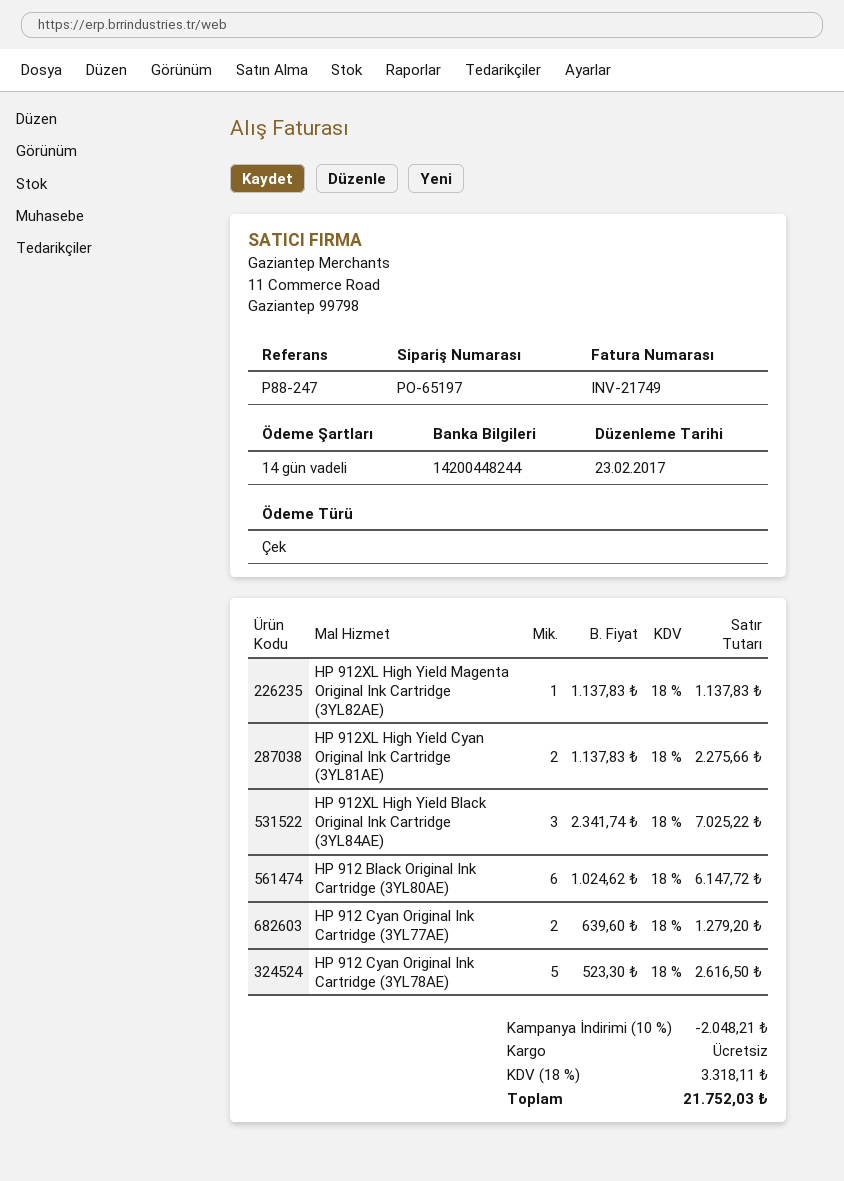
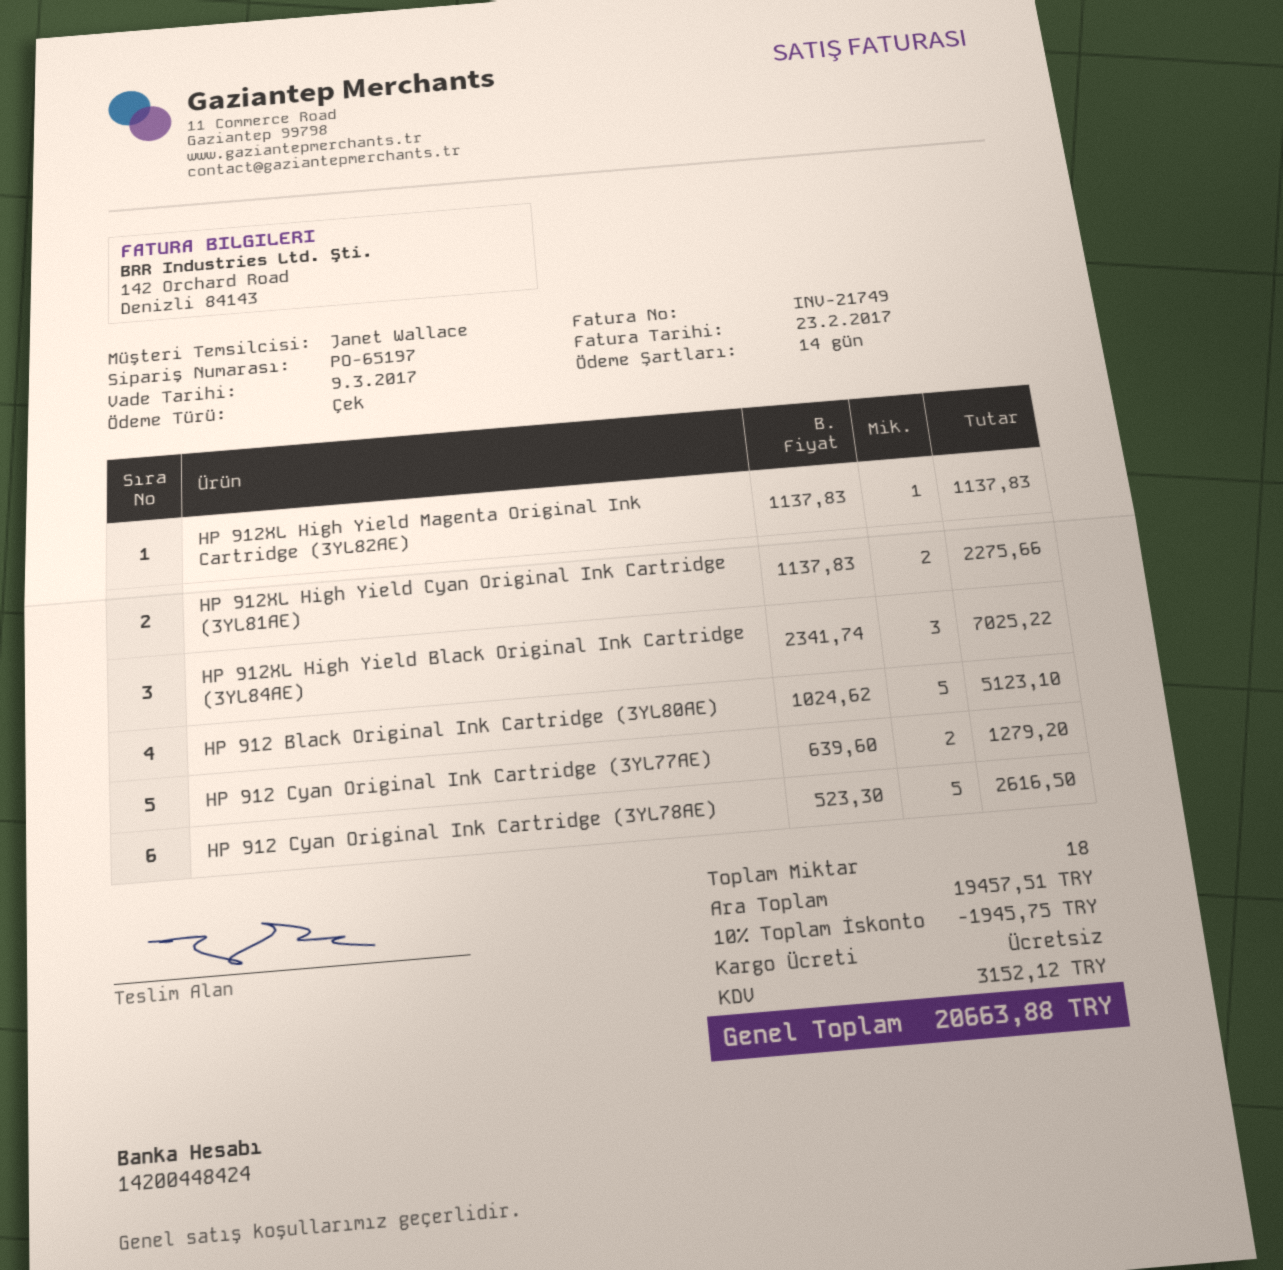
bank account: 14200448244 -> 14200448424
HP 912 Black Original Ink Cartridge (3YL80AE): 6 x 1024.62 = 6147.72 -> 5 x 1024.62 = 5123.10
discount: 10% = 2048.21 -> 10% = 1945.75
tax: 3318.11 -> 3152.12
total: 21752.03 -> 20663.88

